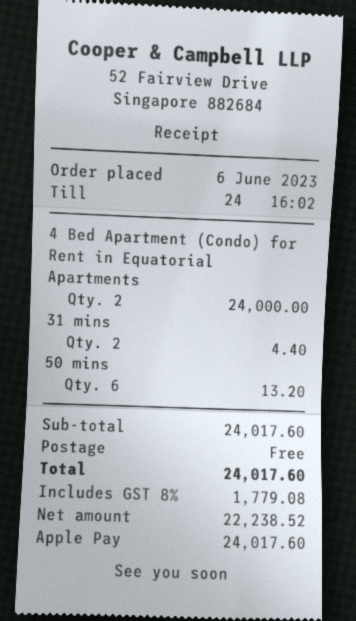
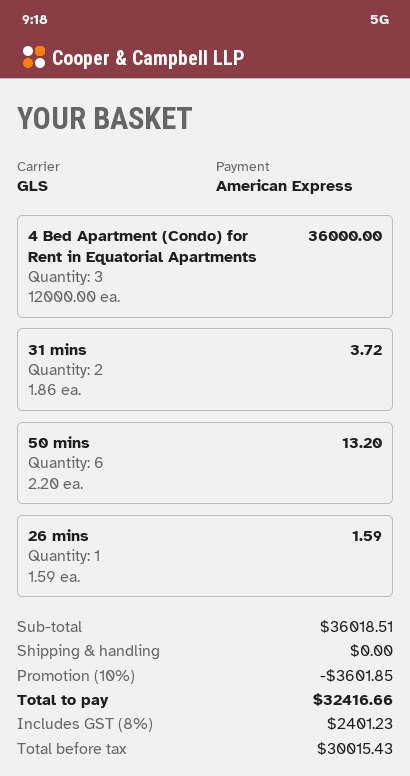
payment method: Apple Pay -> American Express
4 Bed Apartment (Condo) for Rent in Equatorial Apartments: 2 for 24000.00 -> 3 for 36000.00
31 mins: 2 for 4.40 -> 2 for 3.72
26 mins: none -> 1 for 1.59
subtotal: 24017.60 -> 36018.51
discount: none -> 10% = 3601.85
net: 22238.52 -> 30015.43
tax: 8% = 1779.08 -> 8% = 2401.23
total: 24017.60 -> 32416.66

